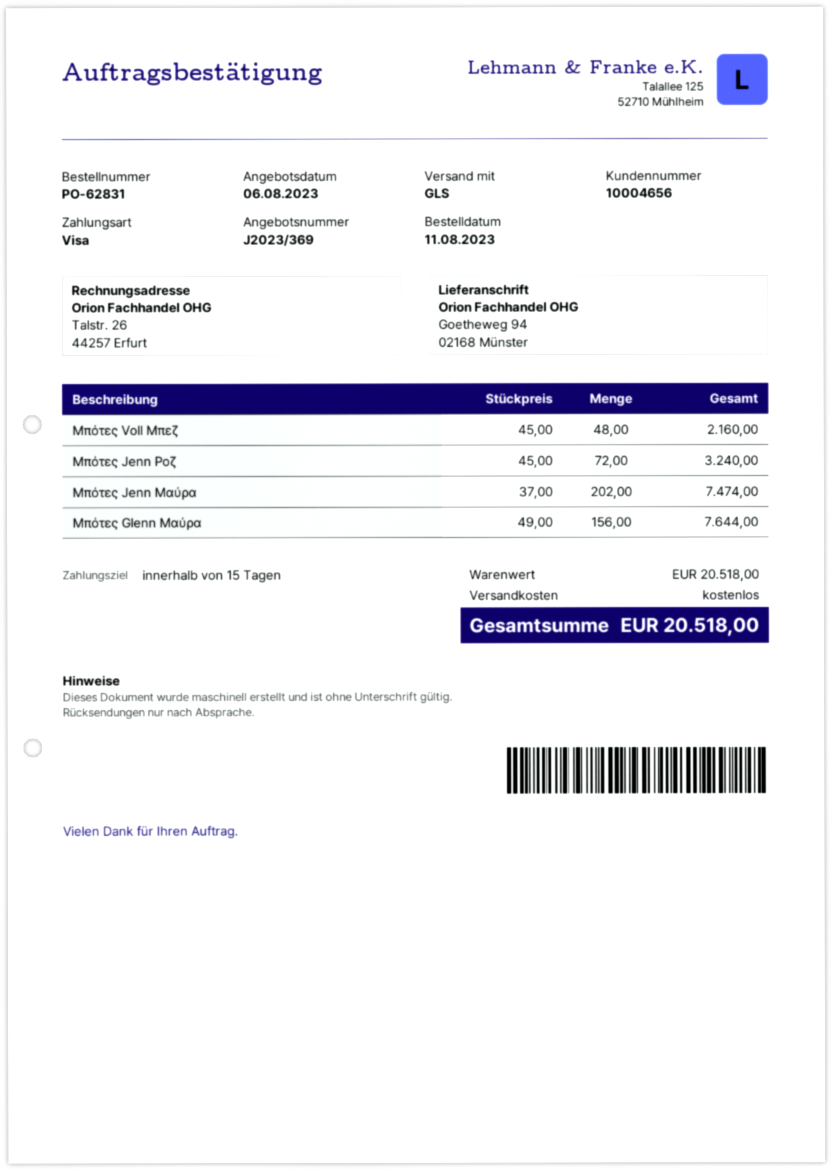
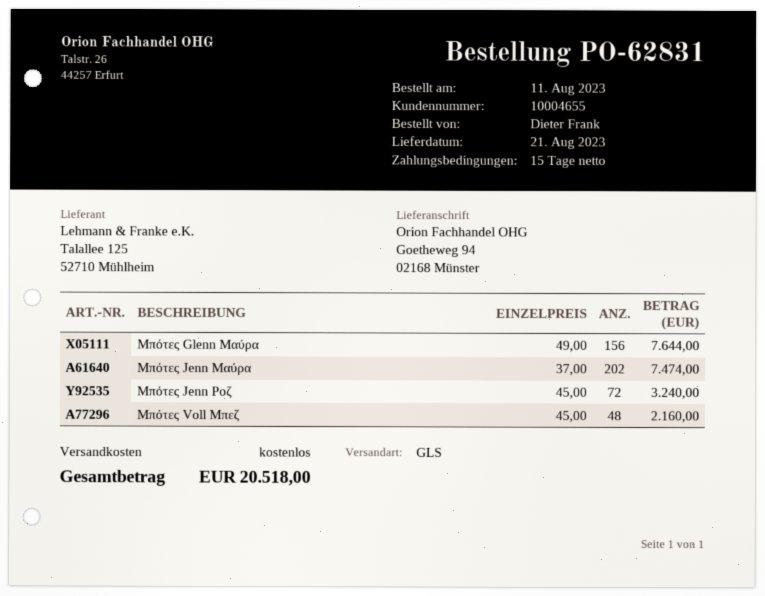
customer number: 10004656 -> 10004655

